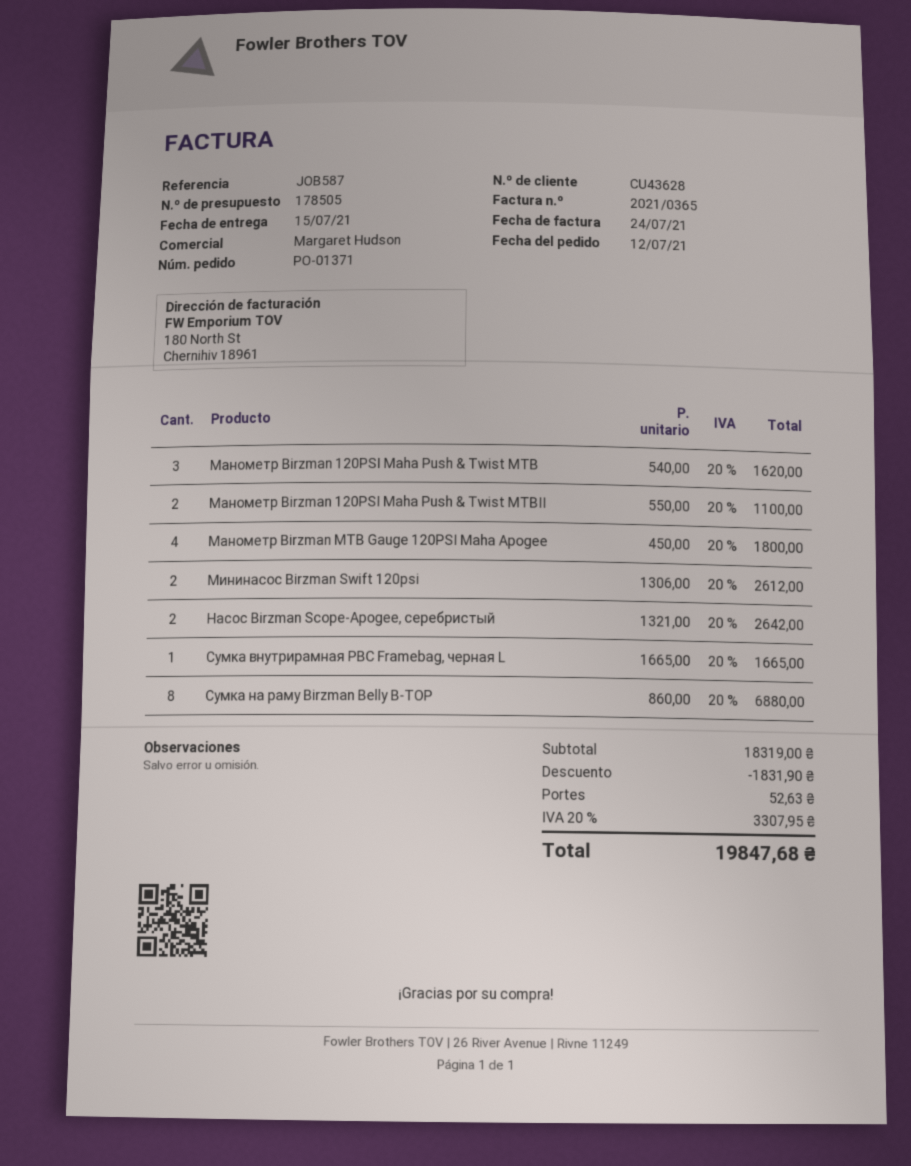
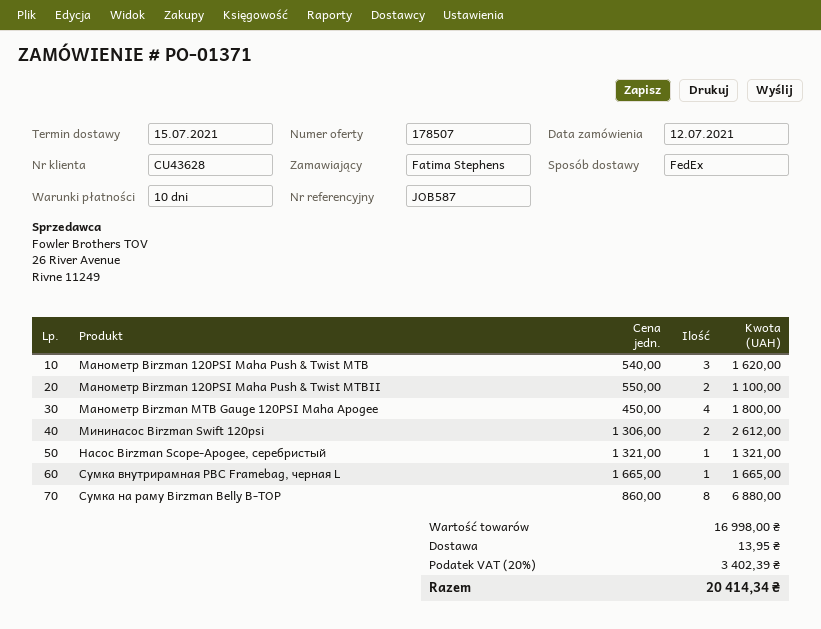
quote number: 178505 -> 178507
Насос Birzman Scope-Apogee, серебристый: 2 x 1321.00 = 2642.00 -> 1 x 1321.00 = 1321.00
subtotal: 18319.00 -> 16998.00
discount: 1831.90 -> none
shipping: 52.63 -> 13.95
tax: 20% = 3307.95 -> 20% = 3402.39
total: 19847.68 -> 20414.34

